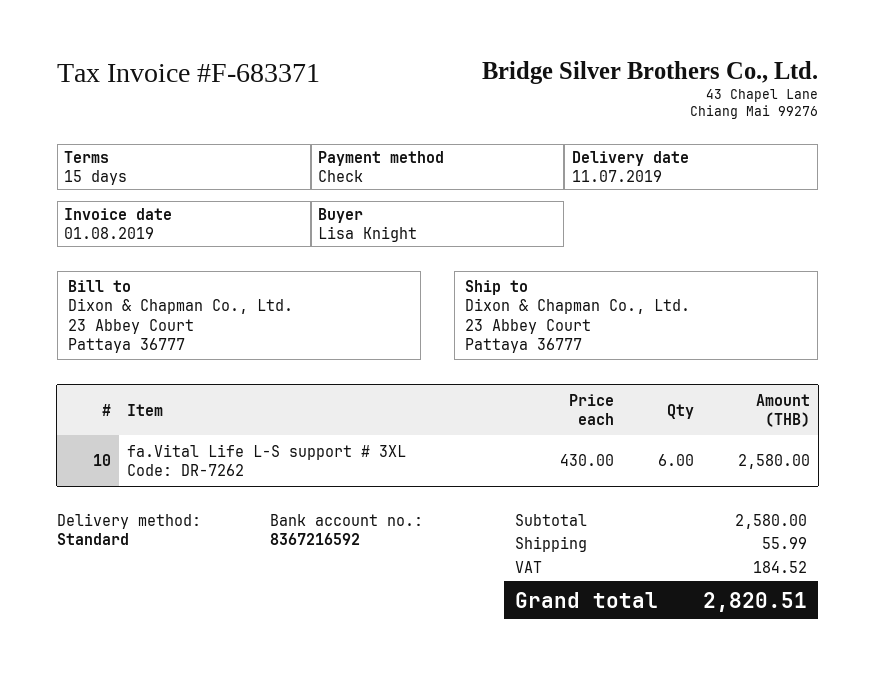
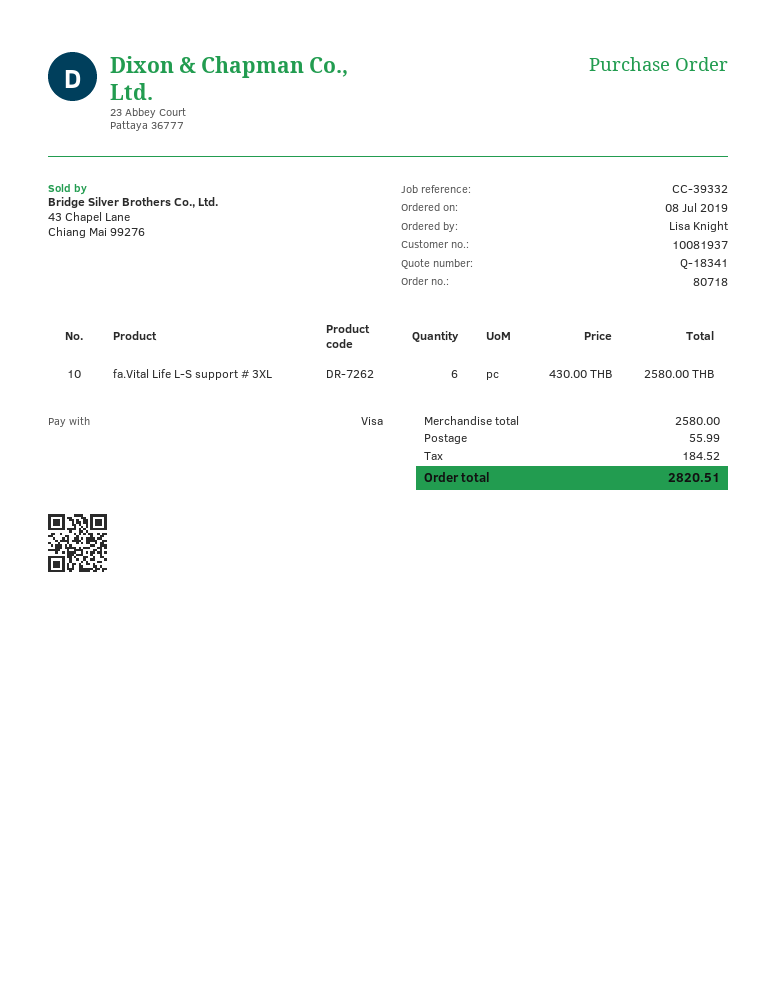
payment method: cheque -> Visa

